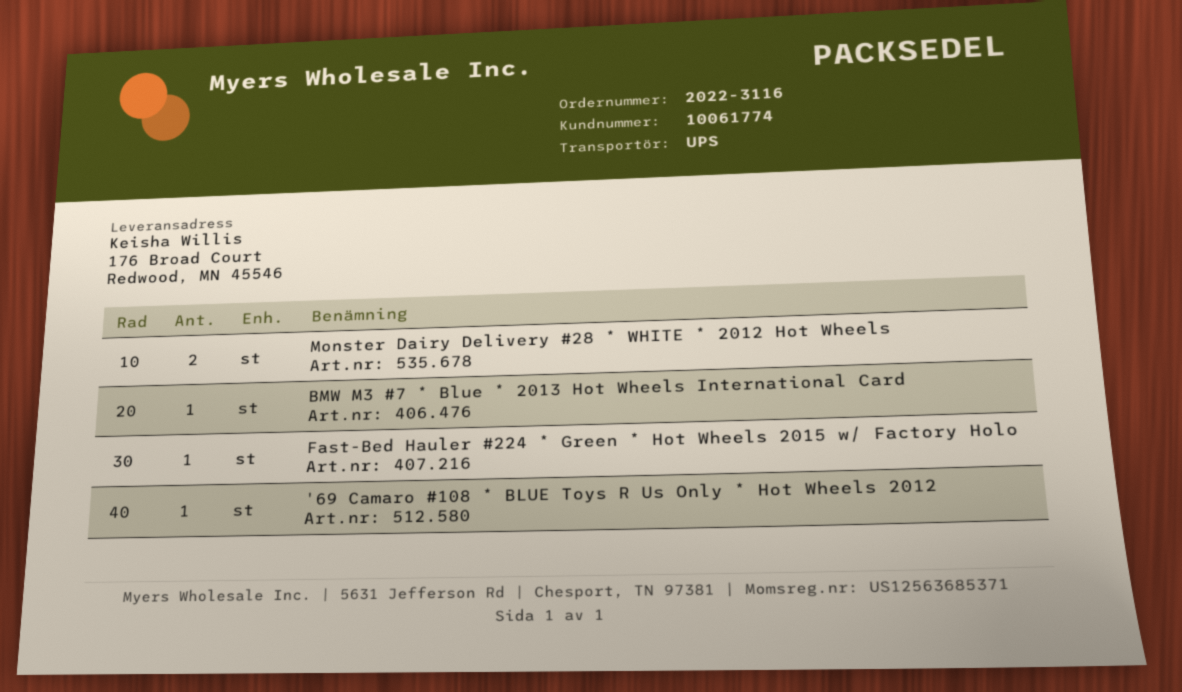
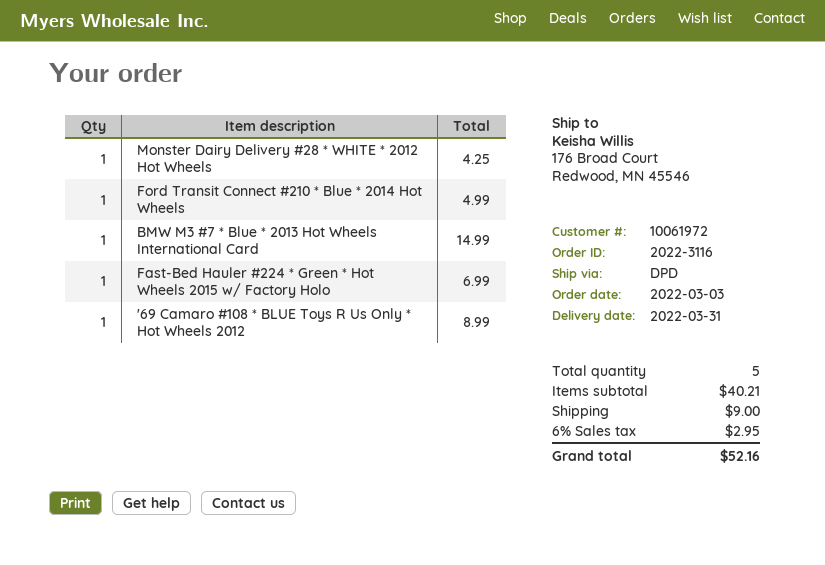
customer number: 10061774 -> 10061972
shipping method: UPS -> DPD
Monster Dairy Delivery #28 * WHITE * 2012 Hot Wheels: 2 -> 1
Ford Transit Connect #210 * Blue * 2014 Hot Wheels: none -> 1

